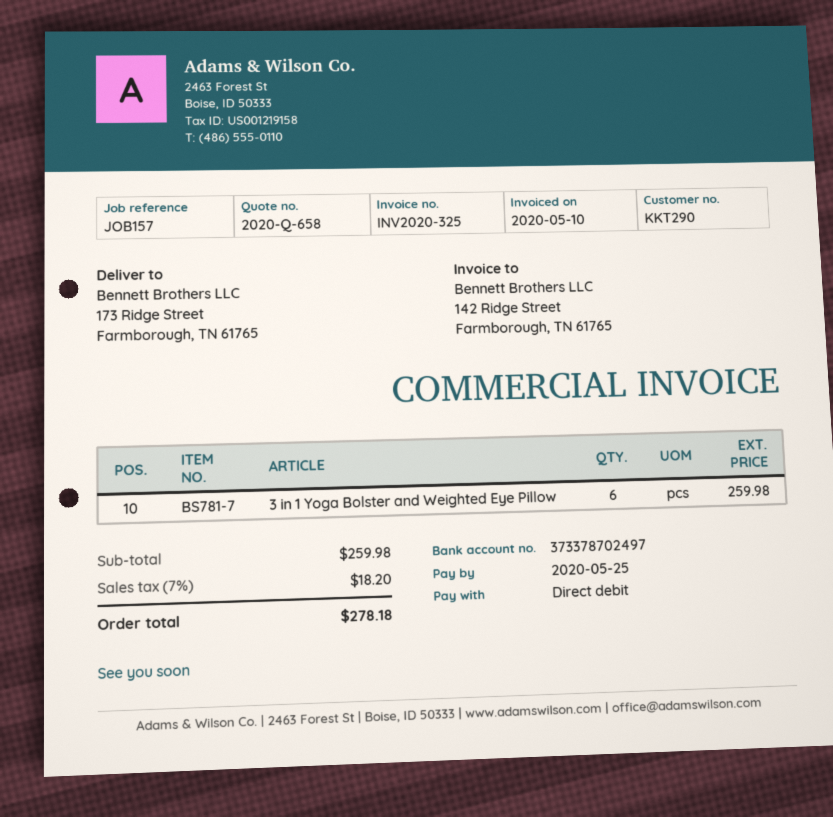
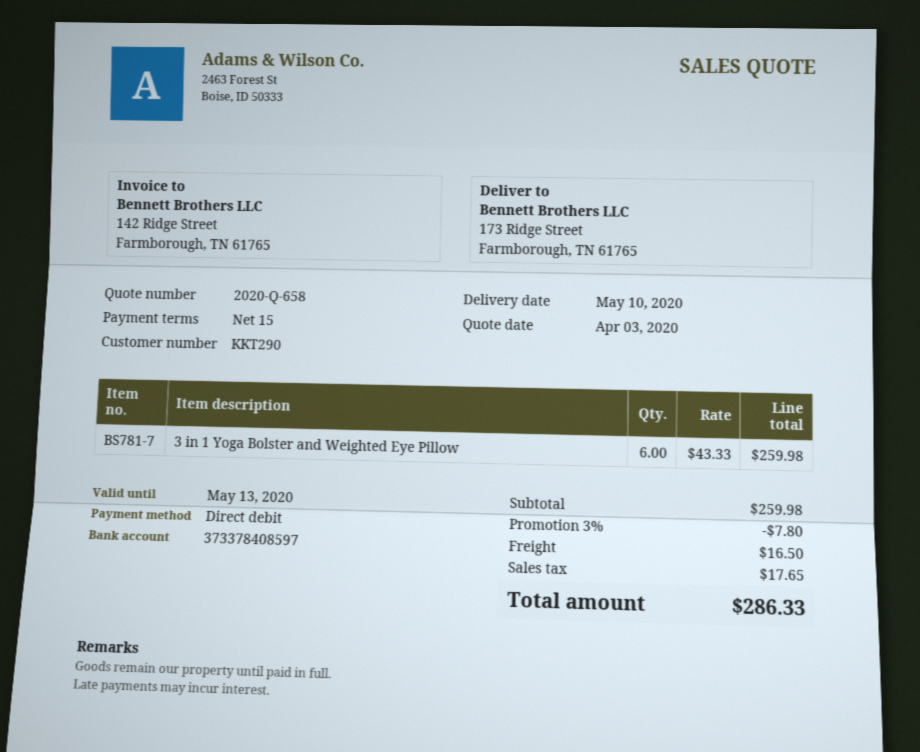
bank account: 373378702497 -> 373378408597
discount: none -> 3% = 7.80
shipping: none -> 16.50
tax: 18.20 -> 17.65
total: 278.18 -> 286.33

